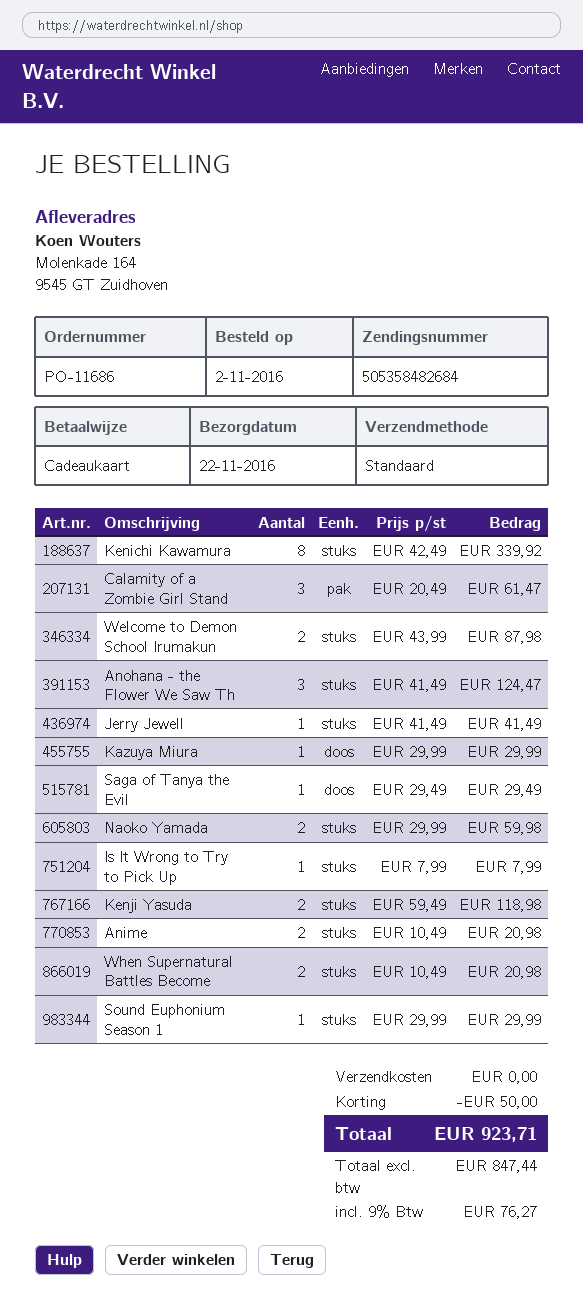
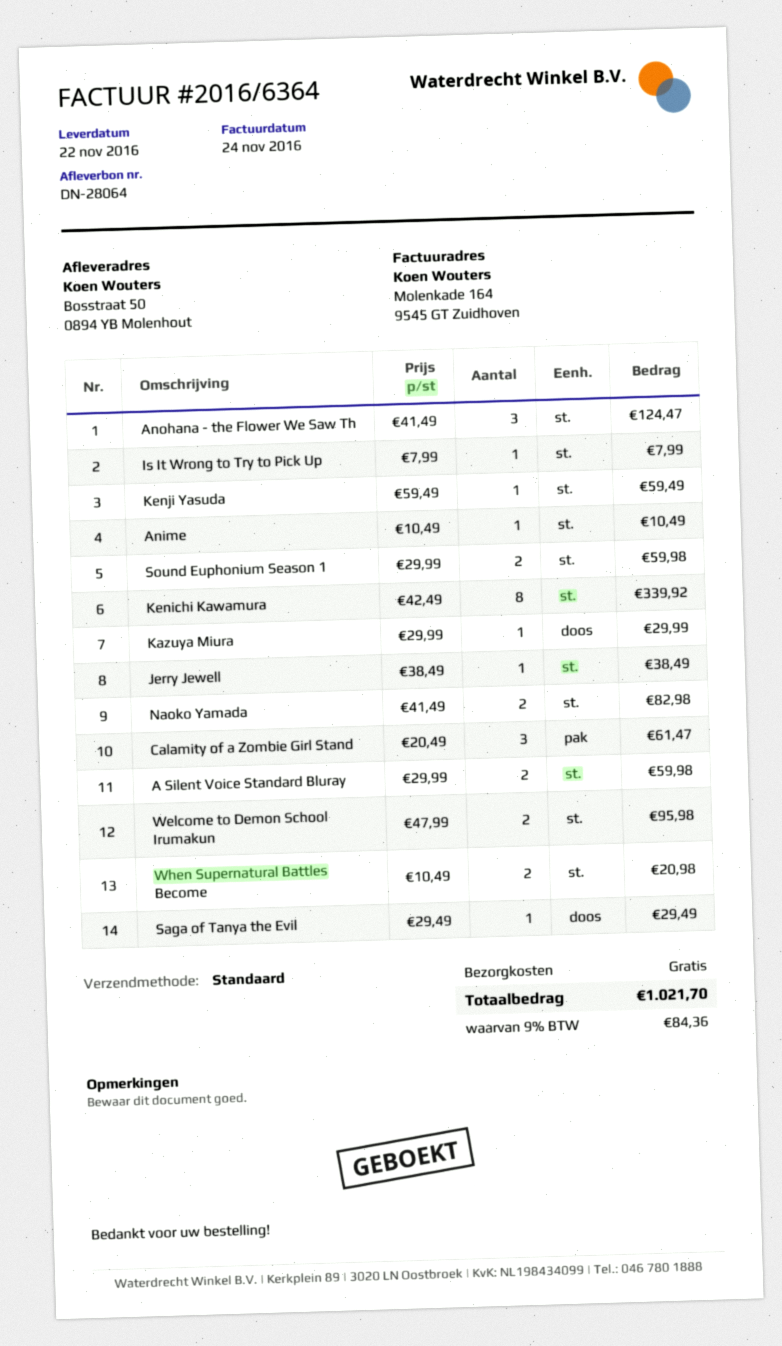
ship to: Molenkade 164, 9545 GT Zuidhoven -> Bosstraat 50, 0894 YB Molenhout
Welcome to Demon School Irumakun: 2 x 43.99 = 87.98 -> 2 x 47.99 = 95.98
Jerry Jewell: 1 x 41.49 = 41.49 -> 1 x 38.49 = 38.49
Naoko Yamada: 2 x 29.99 = 59.98 -> 2 x 41.49 = 82.98
Kenji Yasuda: 2 x 59.49 = 118.98 -> 1 x 59.49 = 59.49
Anime: 2 x 10.49 = 20.98 -> 1 x 10.49 = 10.49
Sound Euphonium Season 1: 1 x 29.99 = 29.99 -> 2 x 29.99 = 59.98
A Silent Voice Standard Bluray: none -> 2 x 29.99 = 59.98
discount: 50.00 -> none
tax: 9% = 76.27 -> 9% = 84.36
total: 923.71 -> 1021.70

